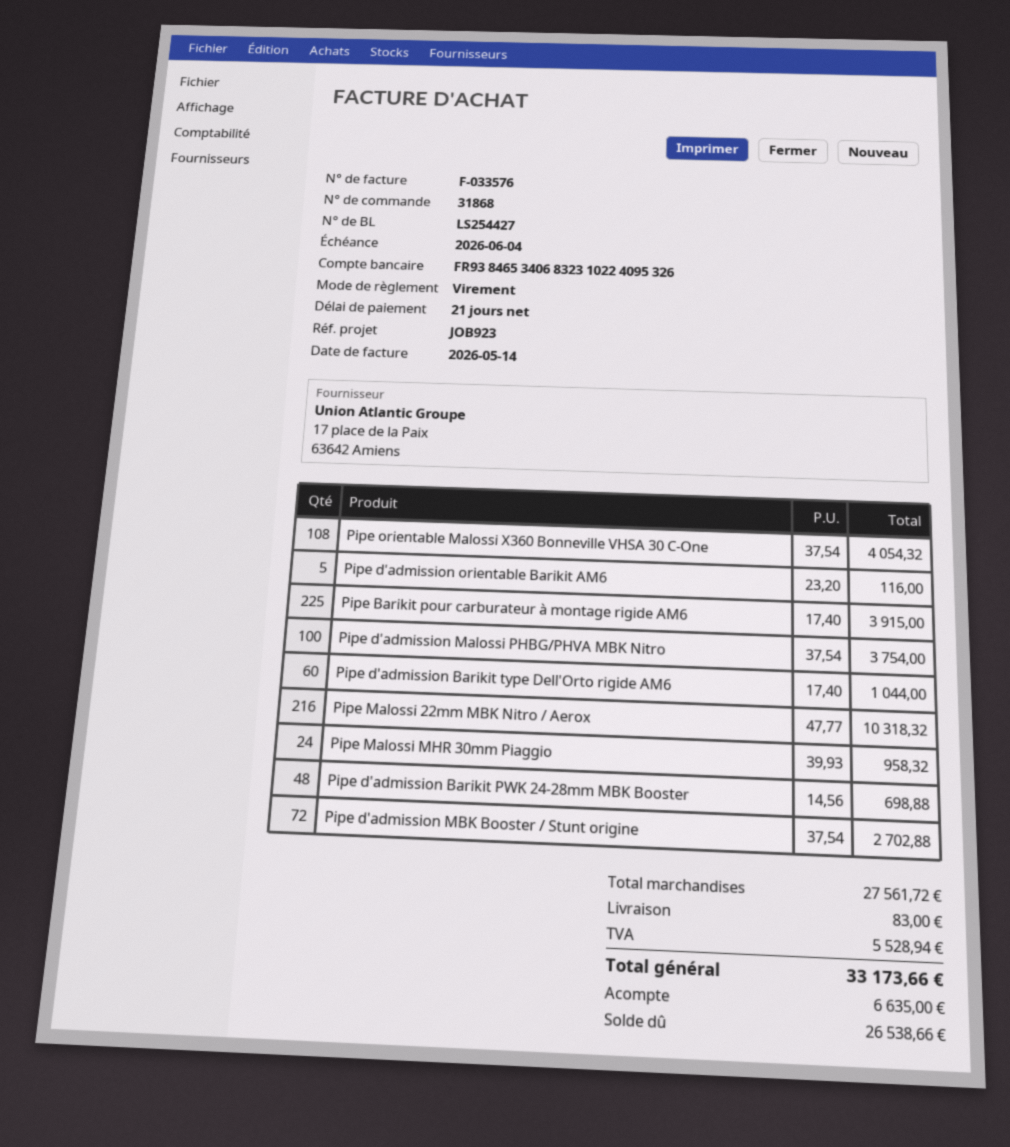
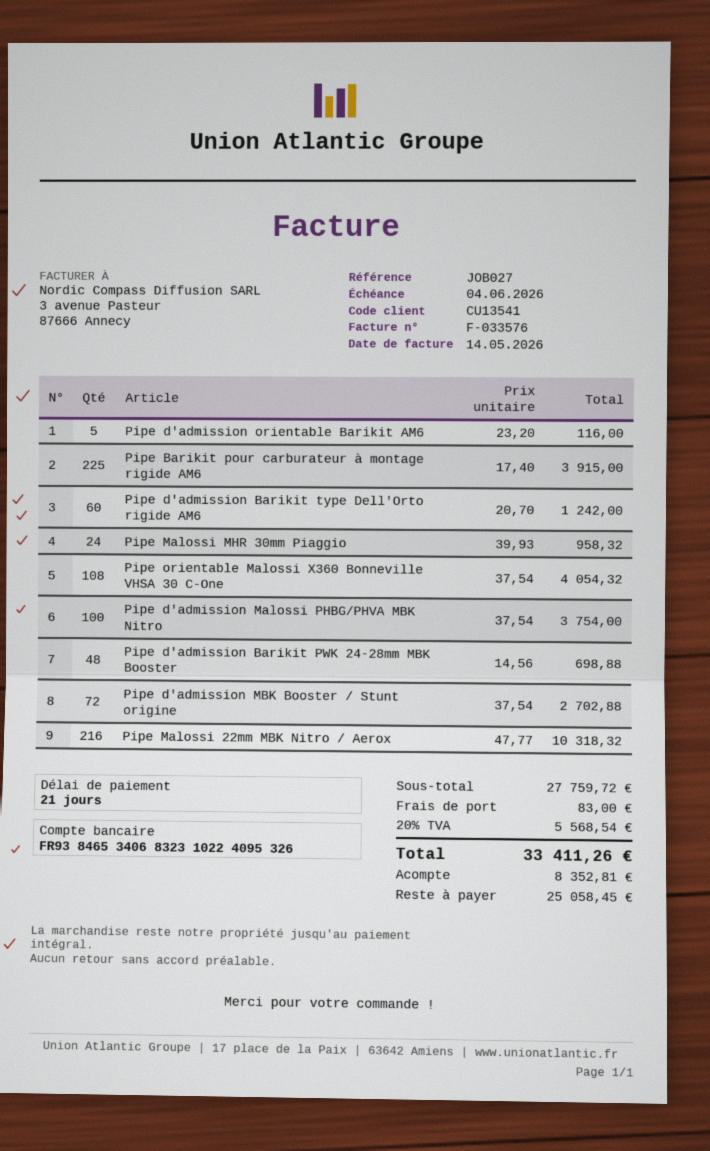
reference: JOB923 -> JOB027
Pipe d'admission Barikit type Dell'Orto rigide AM6: 60 x 17.40 = 1044.00 -> 60 x 20.70 = 1242.00
subtotal: 27561.72 -> 27759.72
tax: 5528.94 -> 5568.54
total: 33173.66 -> 33411.26
deposit: 6635.00 -> 8352.81
balance: 26538.66 -> 25058.45

